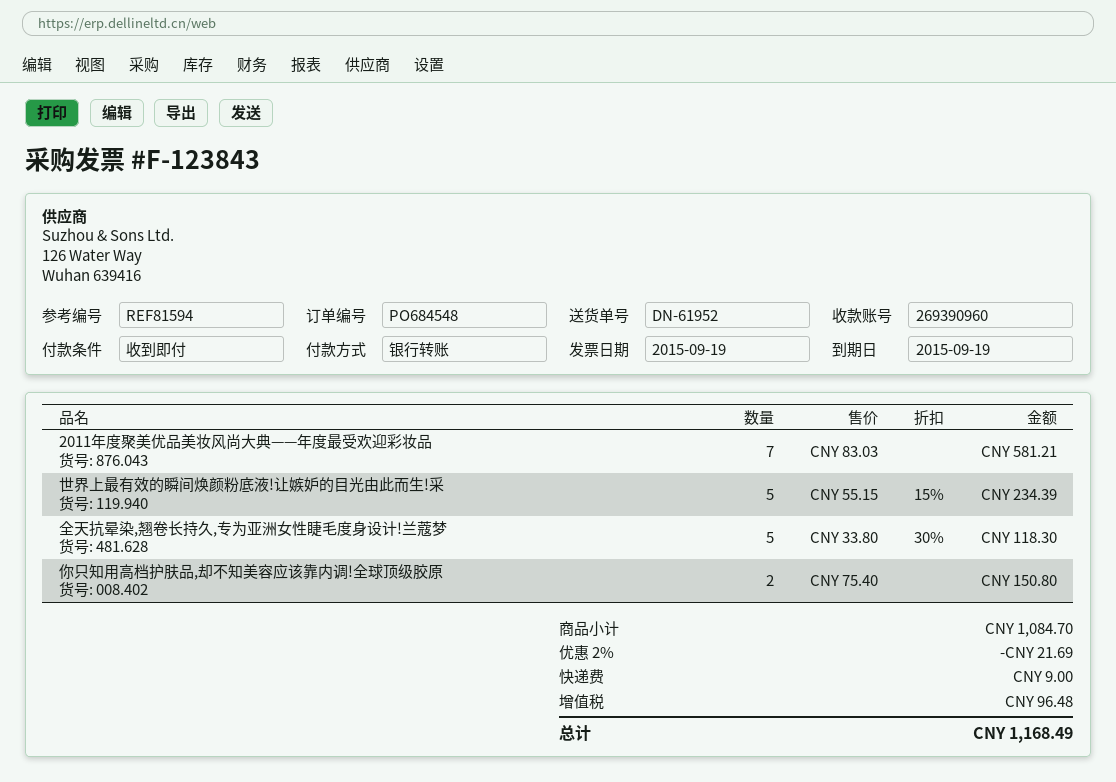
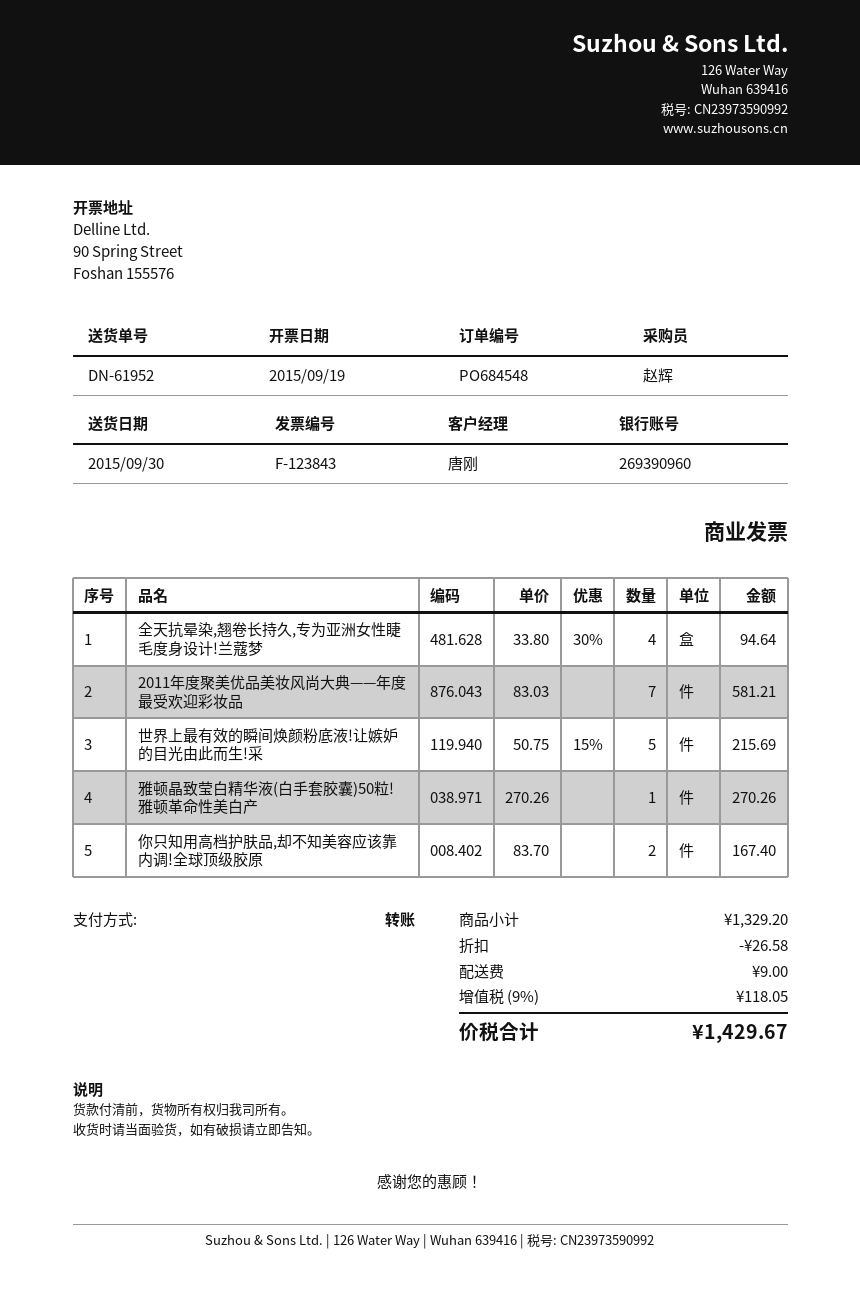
世界上最有效的瞬间焕颜粉底液!让嫉妒的目光由此而生!采: 5 x 55.15 - 15% = 234.39 -> 5 x 50.75 - 15% = 215.69
全天抗晕染,翘卷长持久,专为亚洲女性睫毛度身设计!兰蔻梦: 5 x 33.80 - 30% = 118.30 -> 4 x 33.80 - 30% = 94.64
你只知用高档护肤品,却不知美容应该靠内调!全球顶级胶原: 2 x 75.40 = 150.80 -> 2 x 83.70 = 167.40
雅顿晶致莹白精华液(白手套胶囊)50粒!雅顿革命性美白产: none -> 1 x 270.26 = 270.26
subtotal: 1084.70 -> 1329.20
discount: 21.69 -> 26.58
tax: 96.48 -> 118.05
total: 1168.49 -> 1429.67

